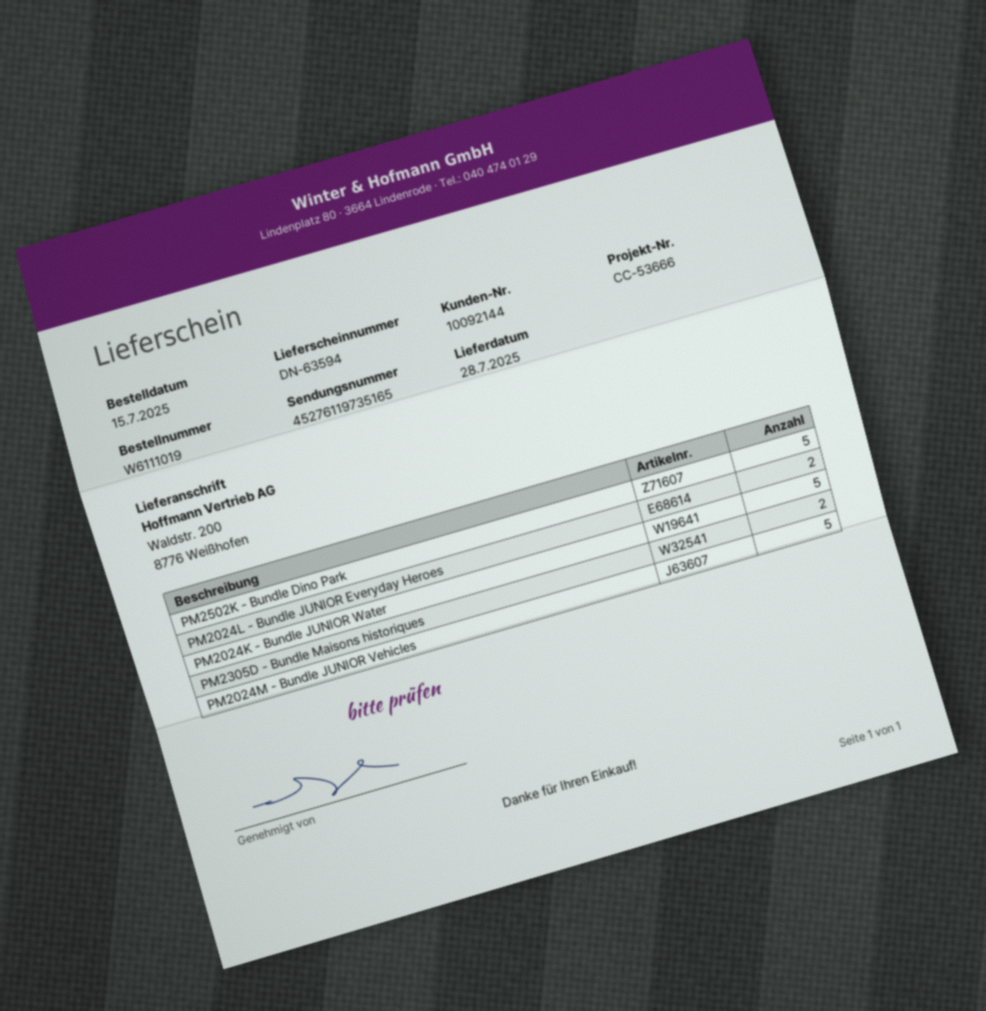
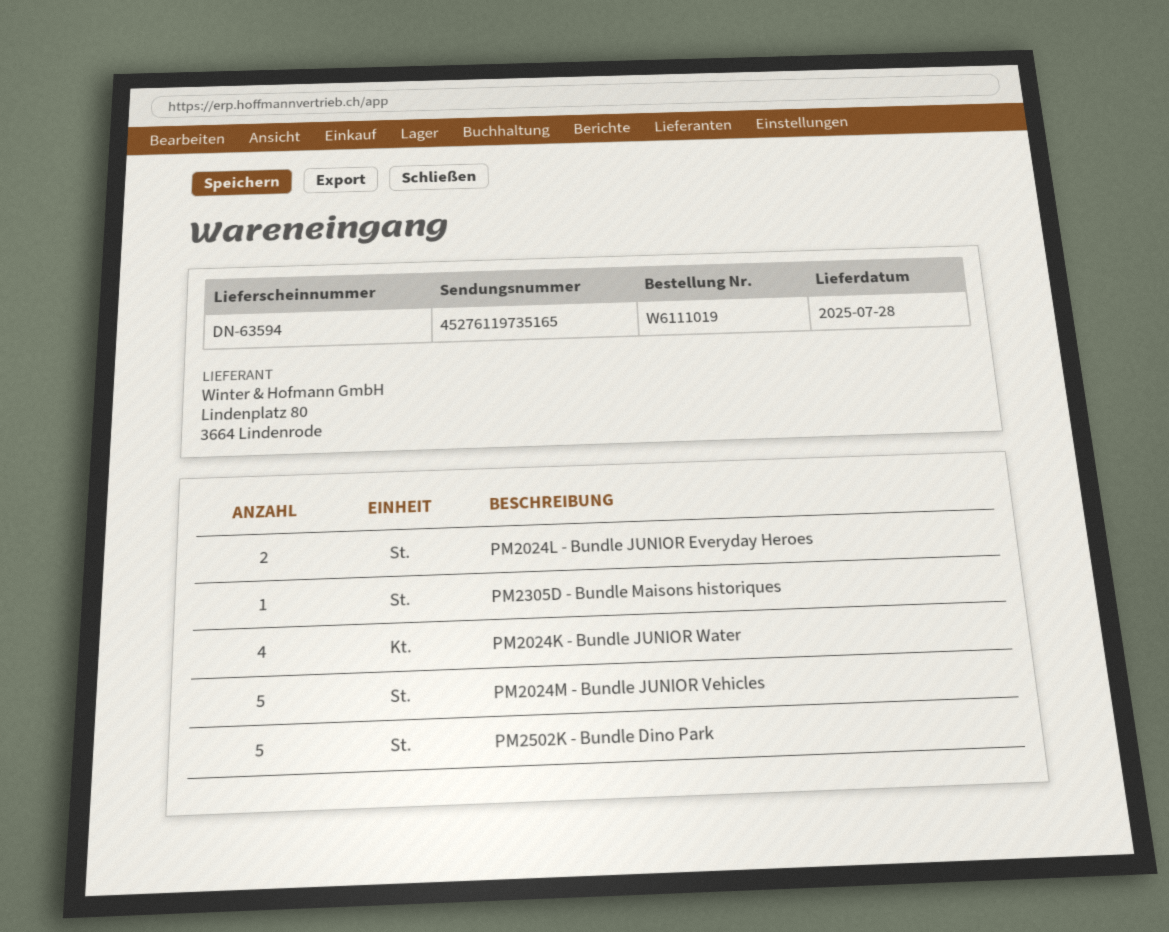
PM2024K - Bundle JUNIOR Water: 5 -> 4
PM2305D - Bundle Maisons historiques: 2 -> 1

